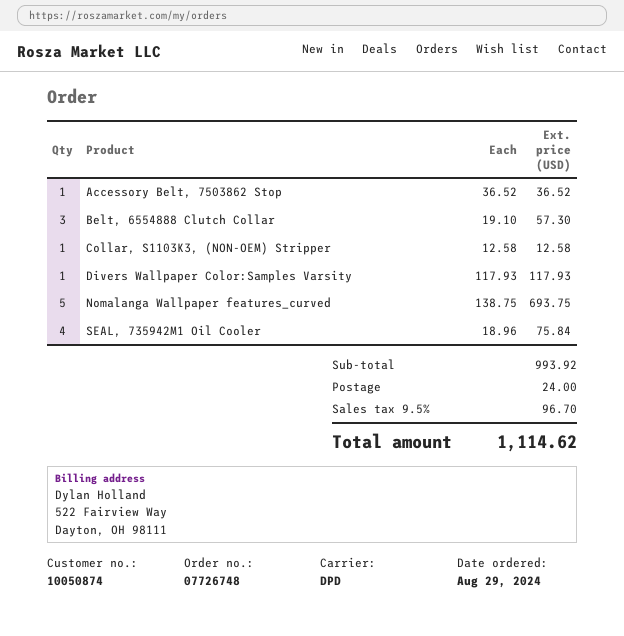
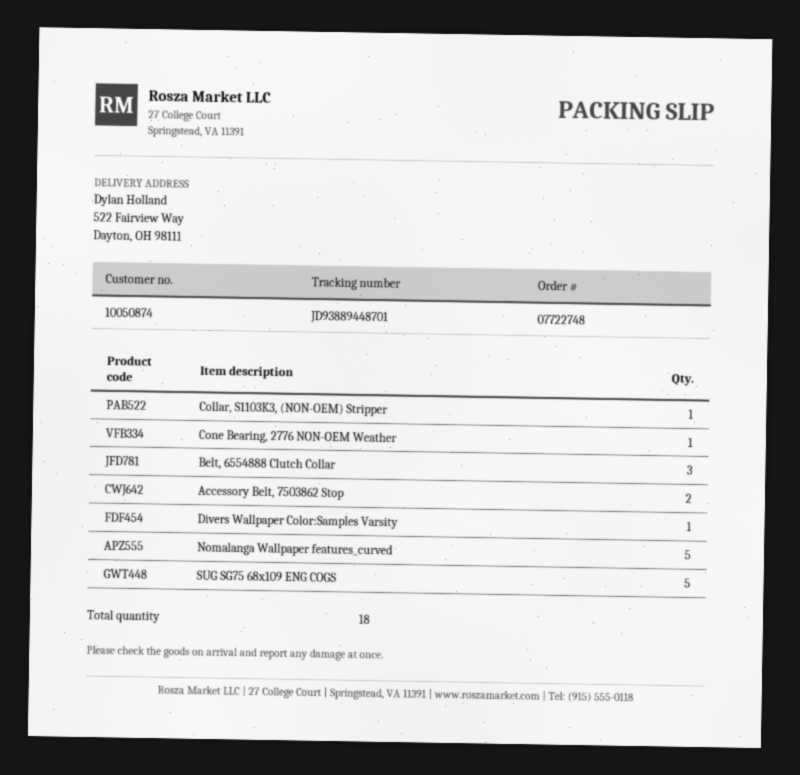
order number: 07726748 -> 07722748
Accessory Belt, 7503862 Stop: 1 -> 2
SEAL, 735942M1 Oil Cooler: 4 -> none
Cone Bearing, 2776 NON-OEM Weather: none -> 1
SUG SG75 68x109 ENG COGS: none -> 5

